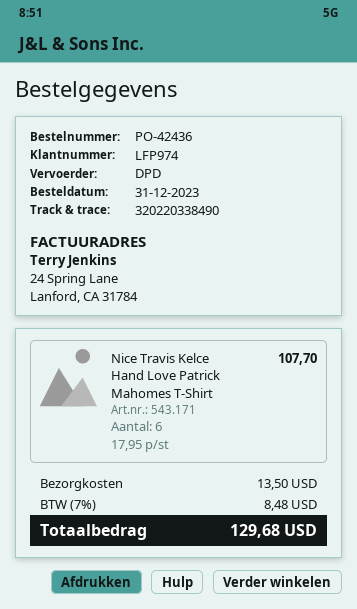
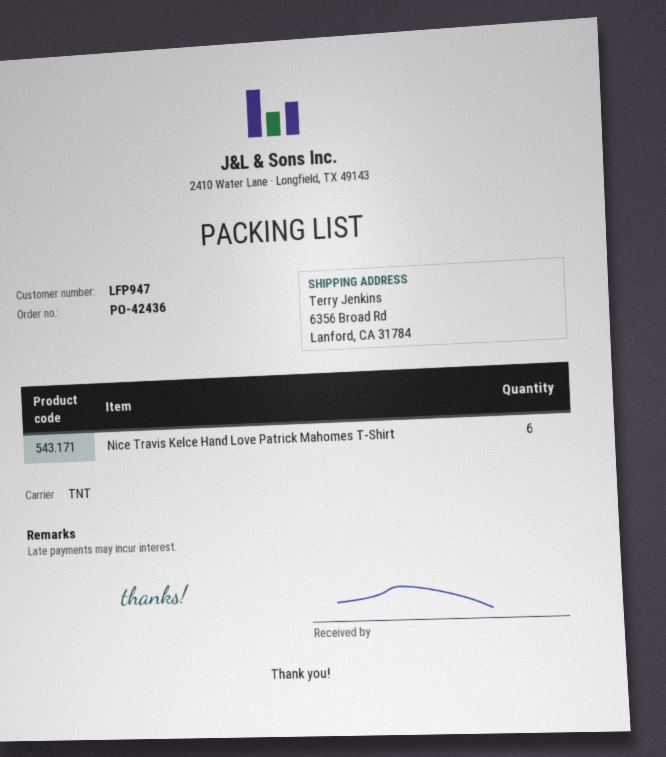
customer number: LFP974 -> LFP947
shipping method: DPD -> TNT

